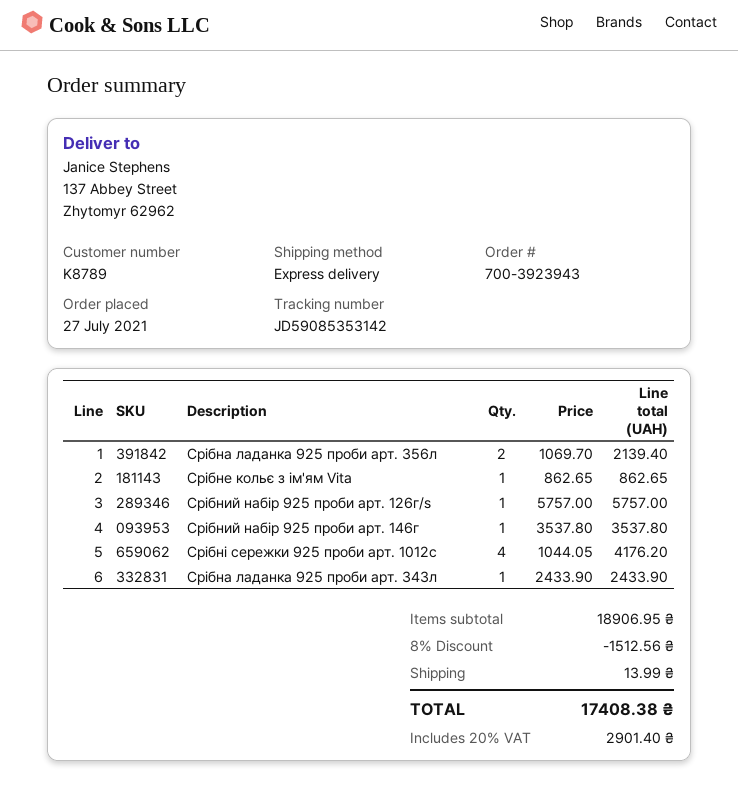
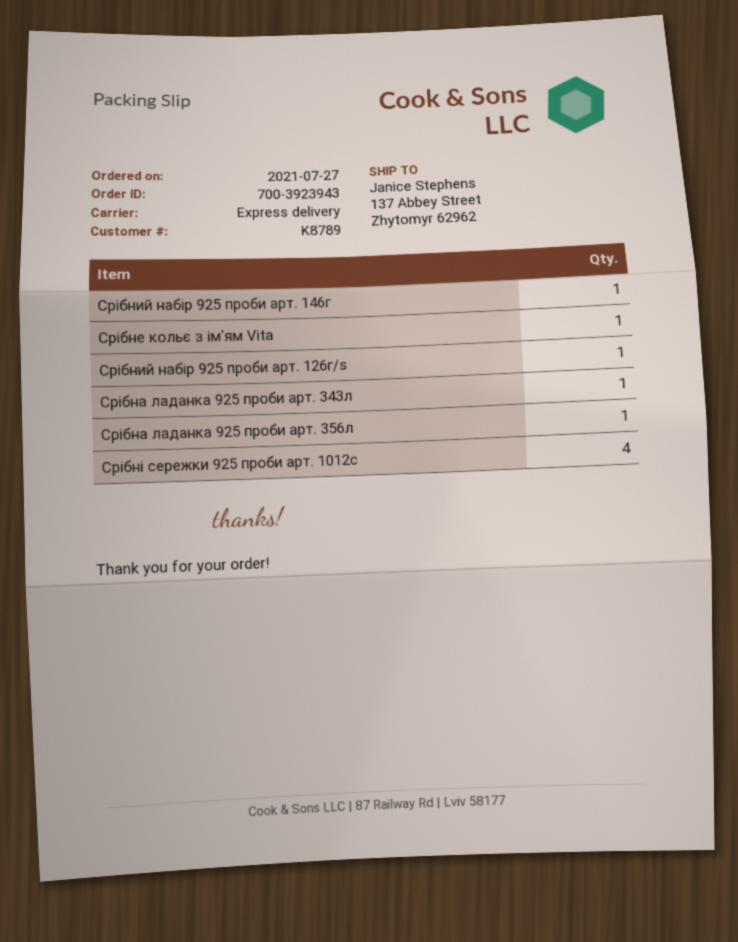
Срібна ладанка 925 проби арт. 356л: 2 -> 1

